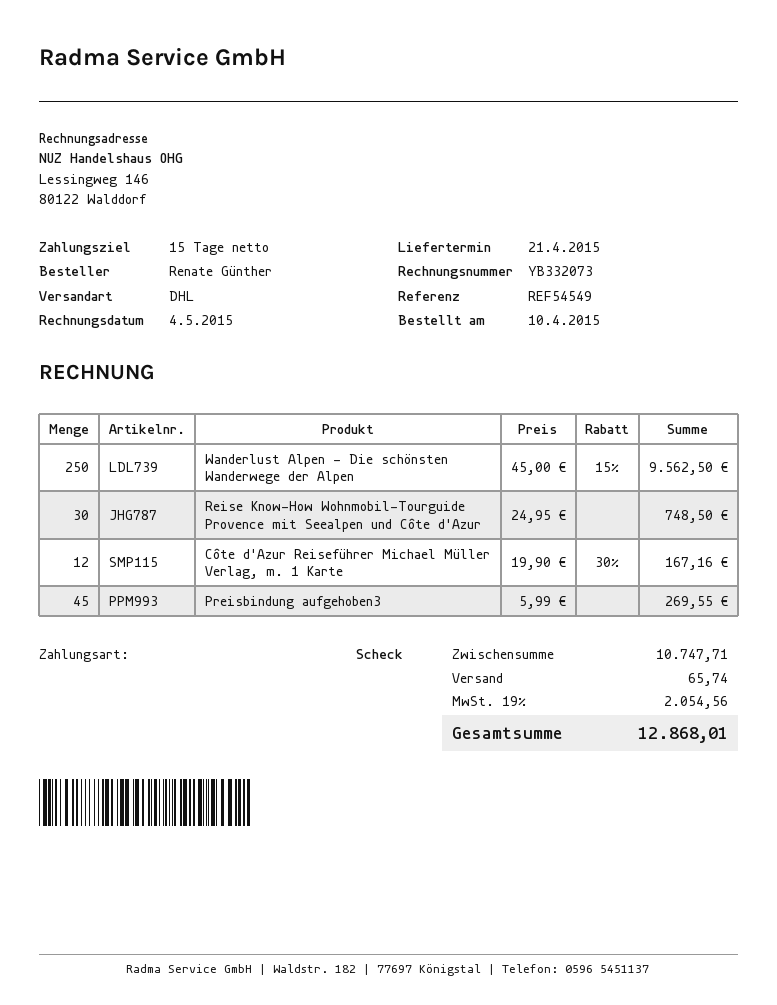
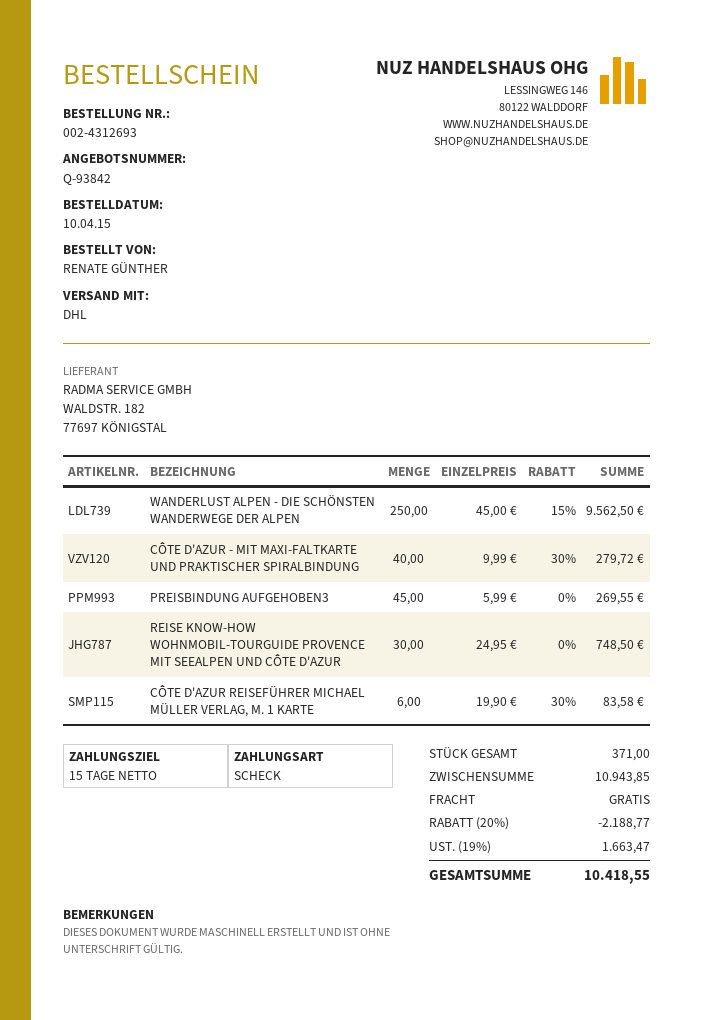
Côte d'Azur Reiseführer Michael Müller Verlag, m. 1 Karte: 12 x 19.90 - 30% = 167.16 -> 6 x 19.90 - 30% = 83.58
CÔTE D'AZUR - MIT MAXI-FALTKARTE UND PRAKTISCHER SPIRALBINDUNG: none -> 40 x 9.99 - 30% = 279.72
subtotal: 10747.71 -> 10943.85
discount: none -> 20% = 2188.77
shipping: 65.74 -> 0.00
tax: 19% = 2054.56 -> 19% = 1663.47
total: 12868.01 -> 10418.55

